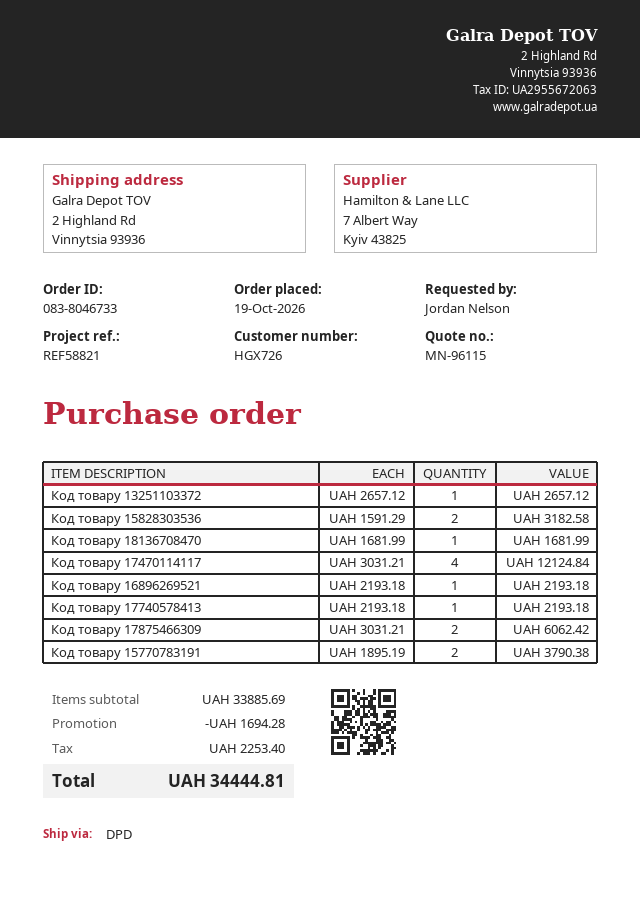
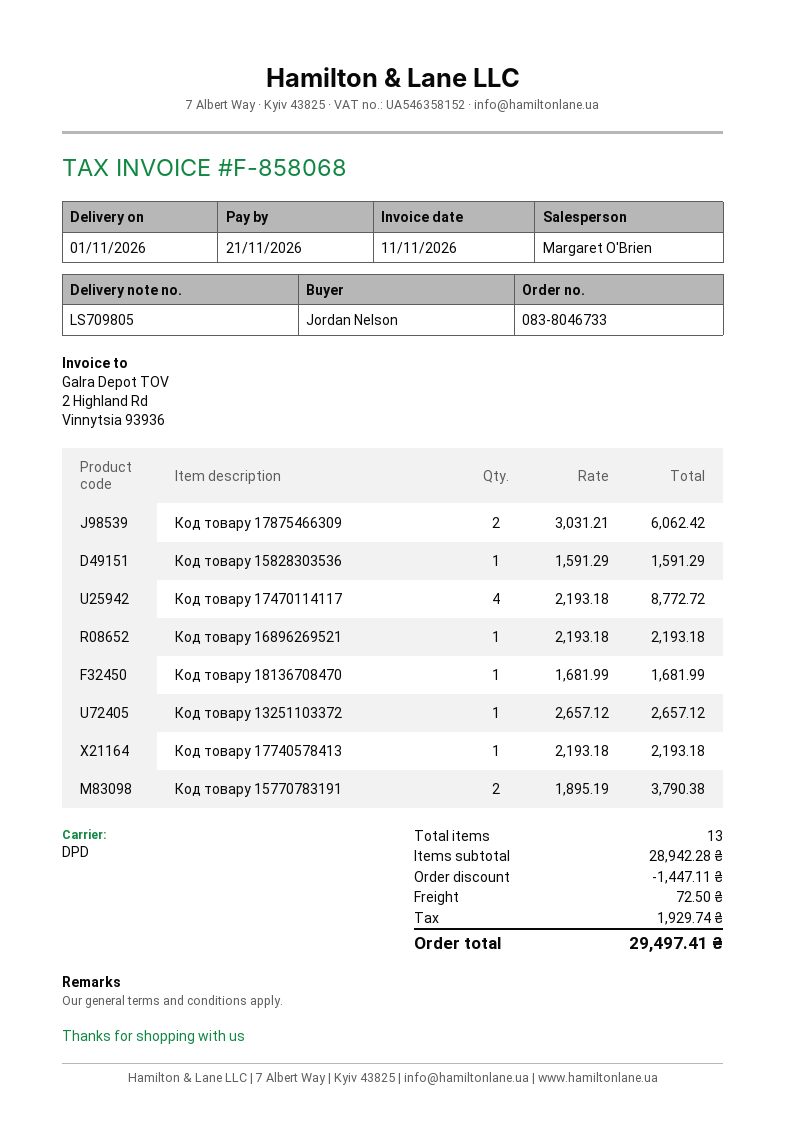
Код товару 15828303536: 2 x 1591.29 = 3182.58 -> 1 x 1591.29 = 1591.29
Код товару 17470114117: 4 x 3031.21 = 12124.84 -> 4 x 2193.18 = 8772.72
subtotal: 33885.69 -> 28942.28
discount: 1694.28 -> 1447.11
shipping: none -> 72.50
tax: 2253.40 -> 1929.74
total: 34444.81 -> 29497.41

